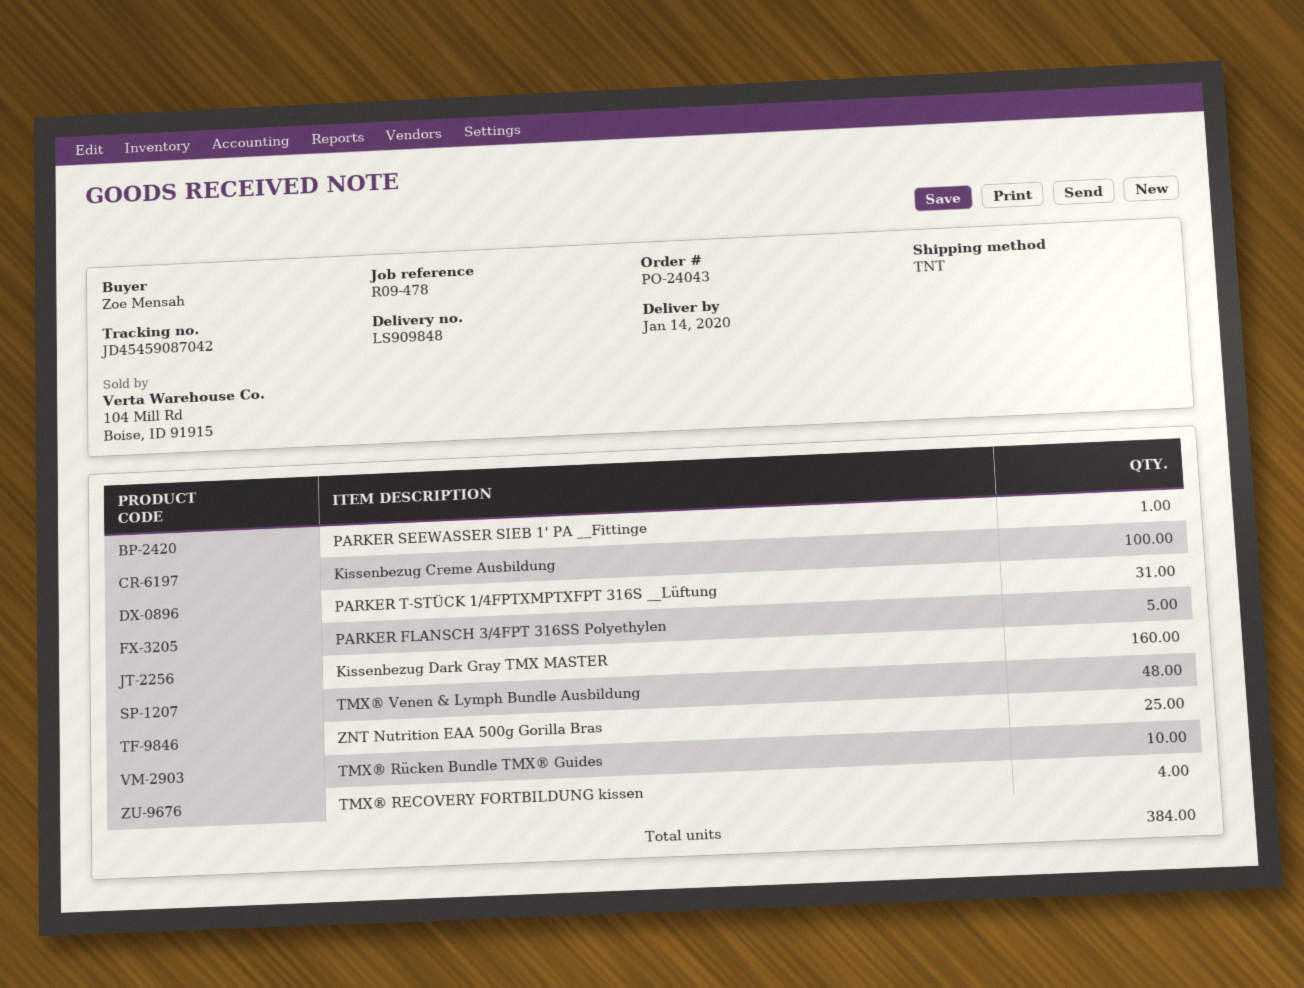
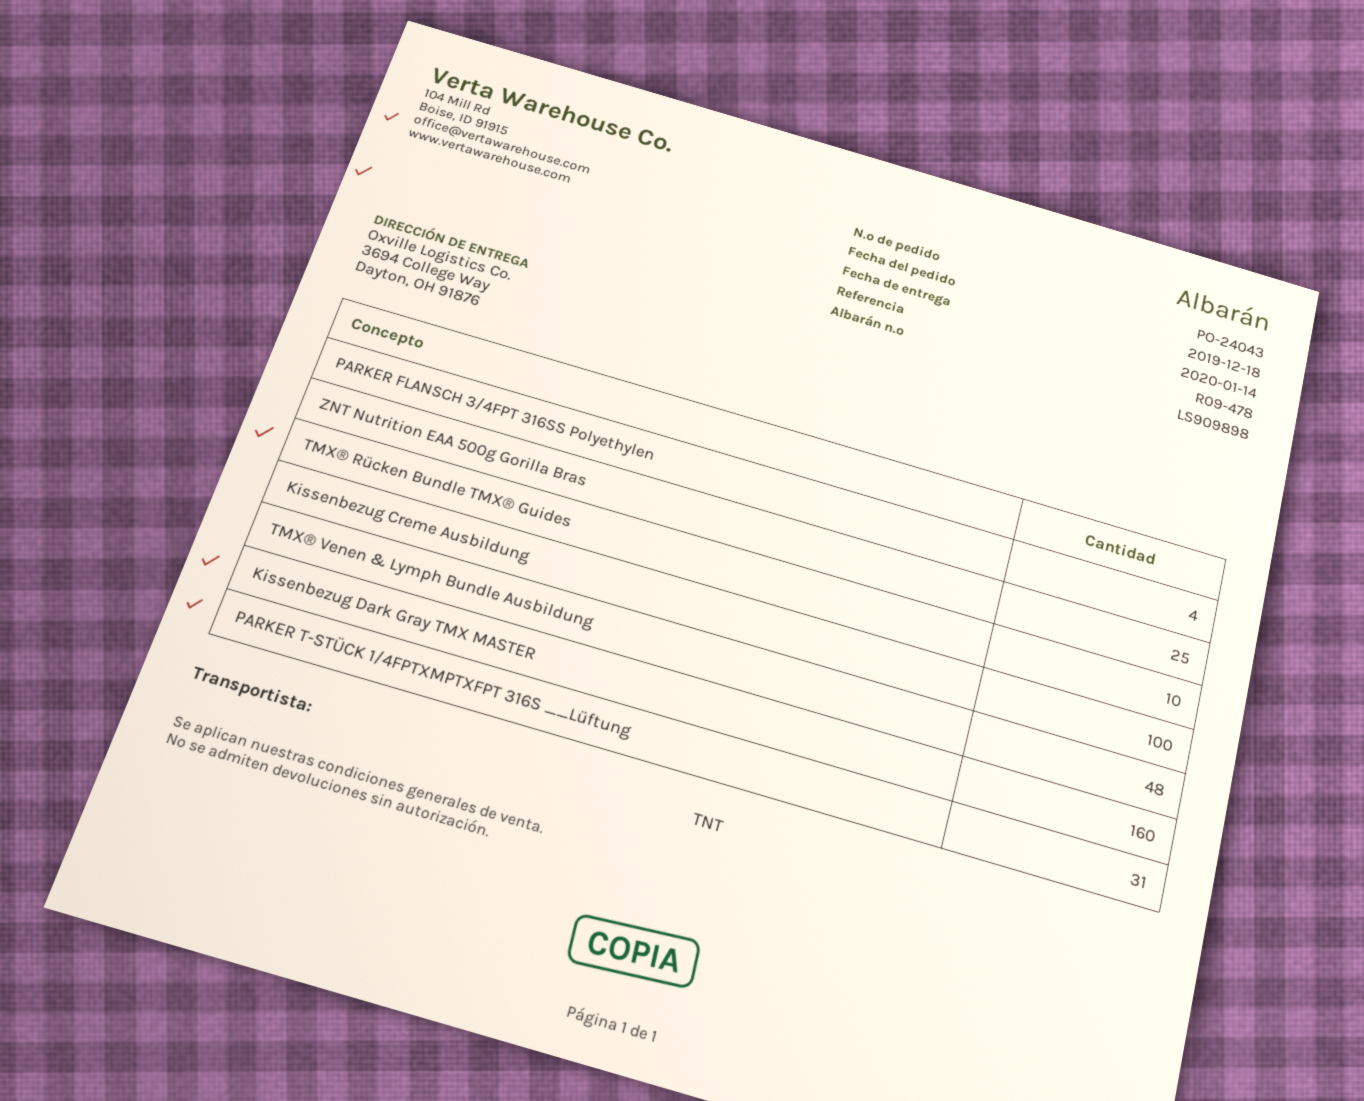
delivery note number: LS909848 -> LS909898
PARKER SEEWASSER SIEB 1' PA __Fittinge: 1 -> none
PARKER FLANSCH 3/4FPT 316SS Polyethylen: 5 -> 4
TMX® RECOVERY FORTBILDUNG kissen: 4 -> none

